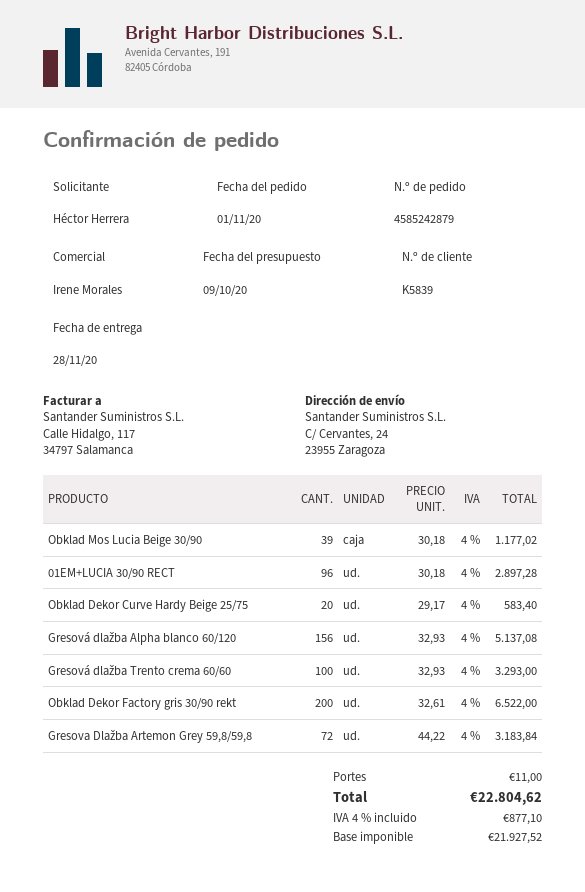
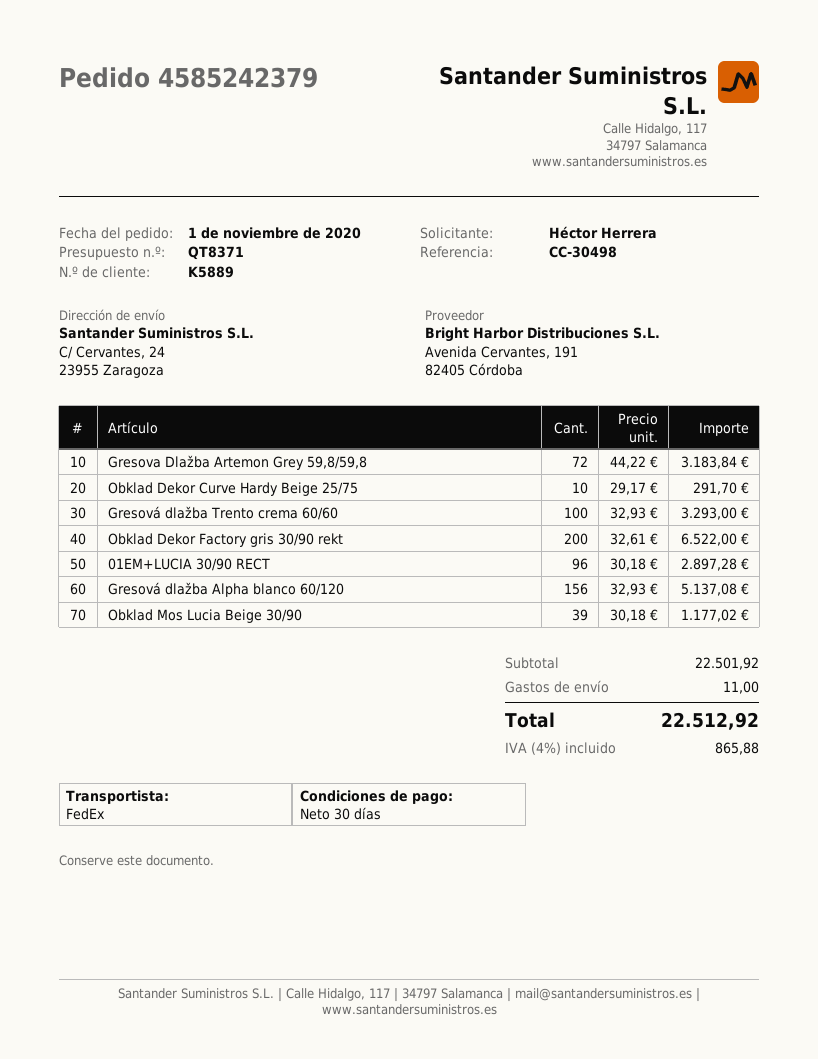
order number: 4585242879 -> 4585242379
customer number: K5839 -> K5889
Obklad Dekor Curve Hardy Beige 25/75: 20 x 29.17 = 583.40 -> 10 x 29.17 = 291.70
tax: 4% = 877.10 -> 4% = 865.88
total: 22804.62 -> 22512.92

